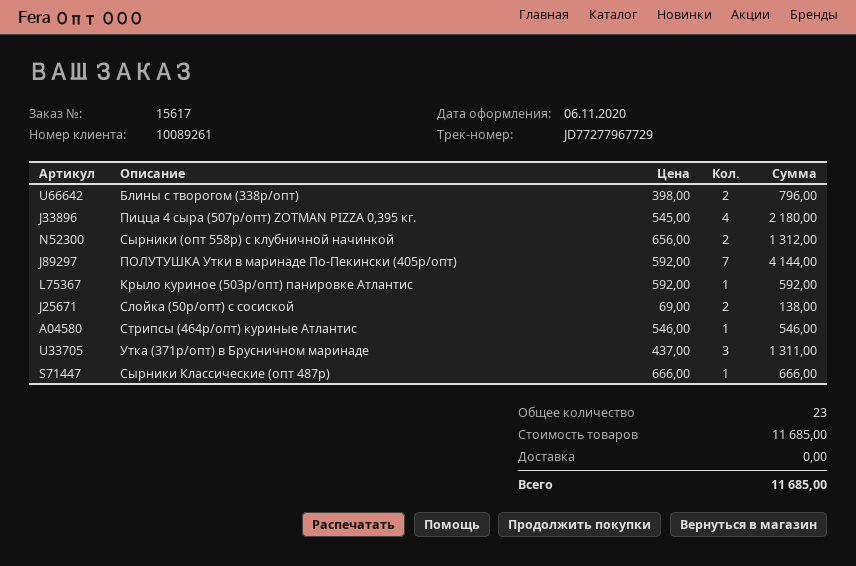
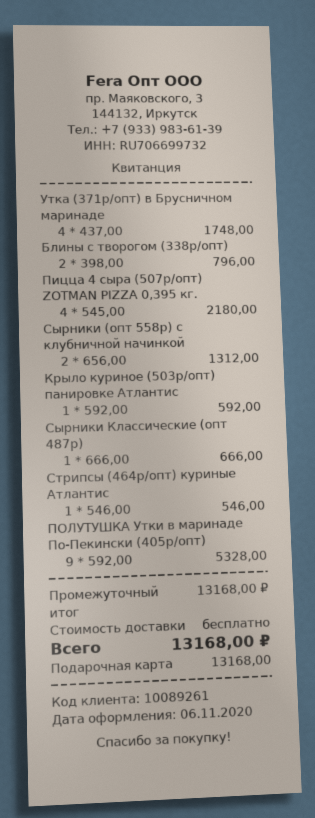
ПОЛУТУШКА Утки в маринаде По-Пекински (405р/опт): 7 x 592.00 = 4144.00 -> 9 x 592.00 = 5328.00
Слойка (50р/опт) с сосиской: 2 x 69.00 = 138.00 -> none
Утка (371р/опт) в Брусничном маринаде: 3 x 437.00 = 1311.00 -> 4 x 437.00 = 1748.00
subtotal: 11685.00 -> 13168.00
total: 11685.00 -> 13168.00

